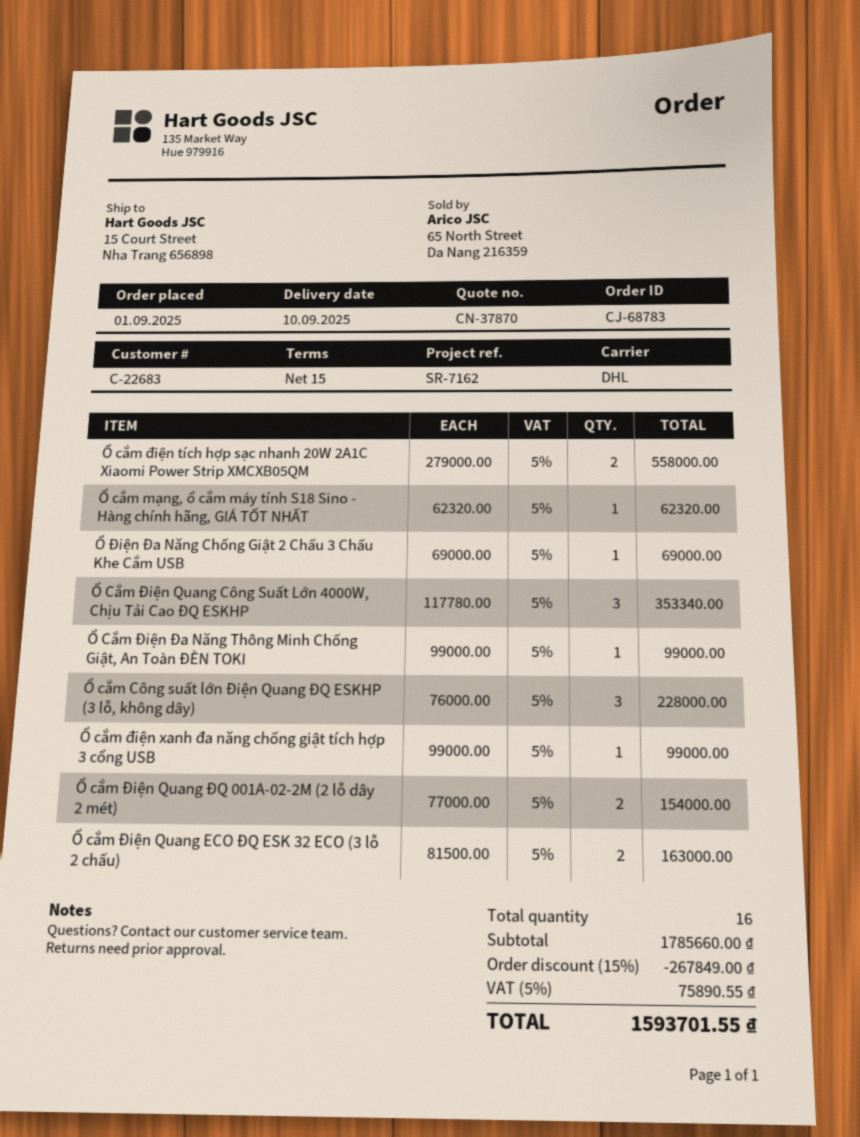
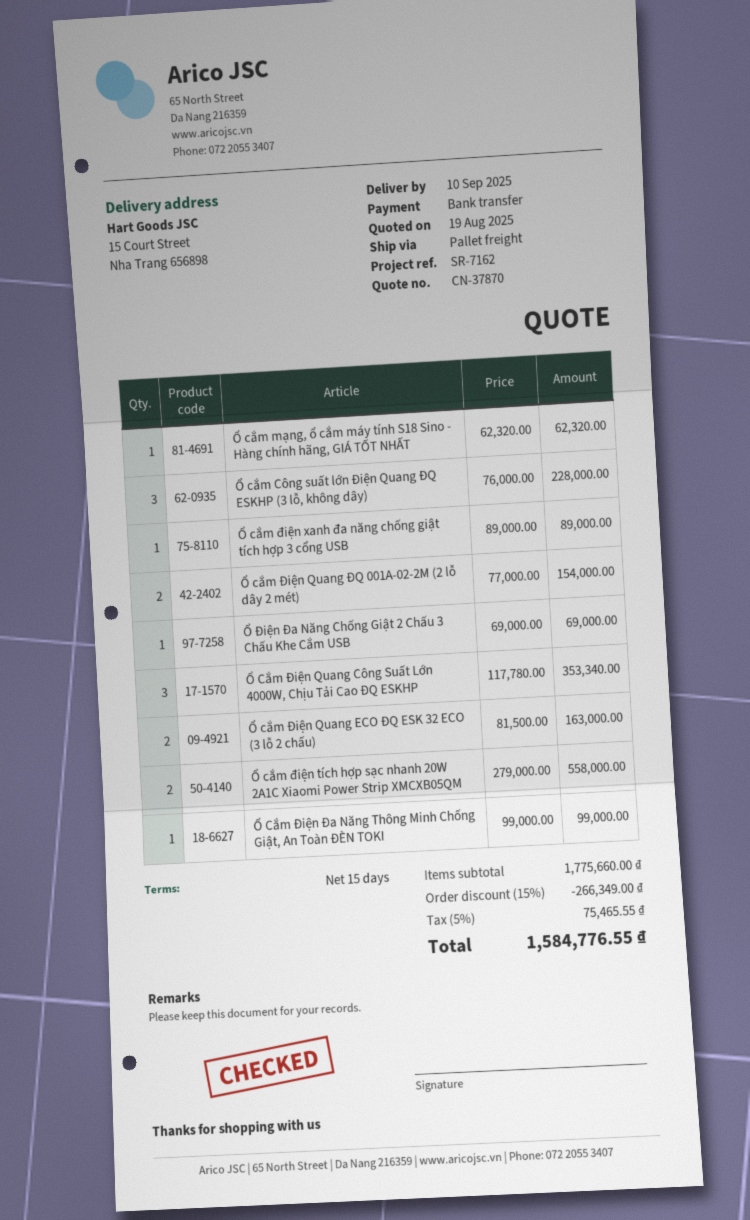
shipping method: DHL -> pallet freight
Ổ cắm điện xanh đa năng chống giật tích hợp 3 cổng USB: 1 x 99000.00 = 99000.00 -> 1 x 89000.00 = 89000.00
subtotal: 1785660.00 -> 1775660.00
discount: 15% = 267849.00 -> 15% = 266349.00
tax: 5% = 75890.55 -> 5% = 75465.55
total: 1593701.55 -> 1584776.55

